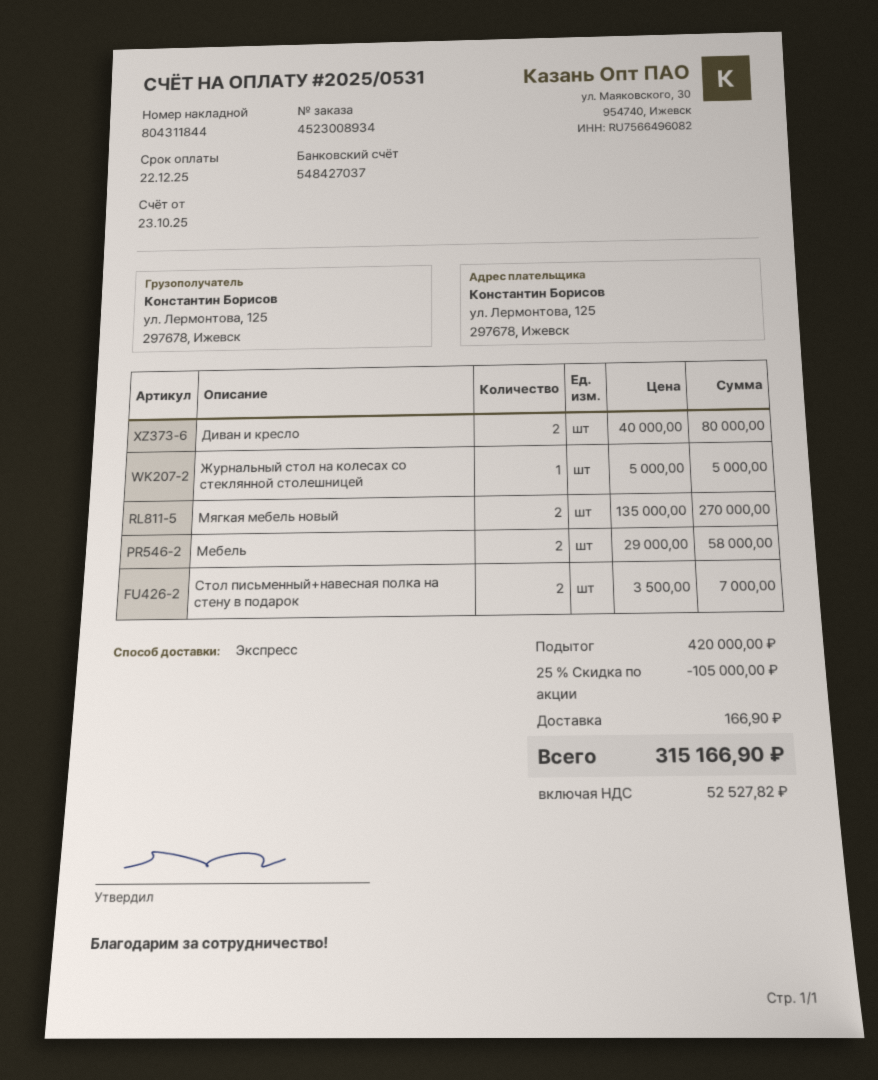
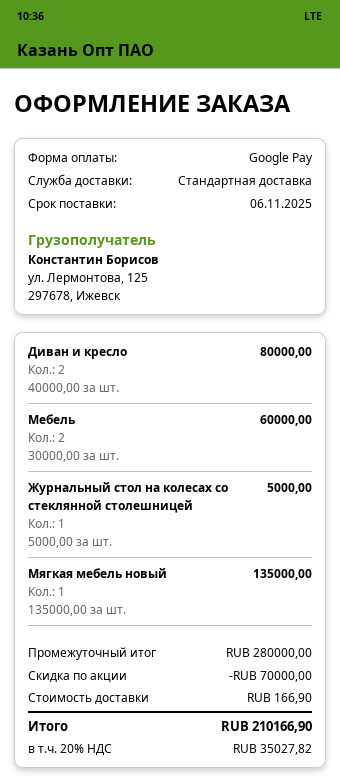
shipping method: express -> standard
Мягкая мебель новый: 2 x 135000.00 = 270000.00 -> 1 x 135000.00 = 135000.00
Мебель: 2 x 29000.00 = 58000.00 -> 2 x 30000.00 = 60000.00
Стол письменный+навесная полка на стену в подарок: 2 x 3500.00 = 7000.00 -> none
subtotal: 420000.00 -> 280000.00
discount: 105000.00 -> 70000.00
tax: 52527.82 -> 35027.82
total: 315166.90 -> 210166.90

